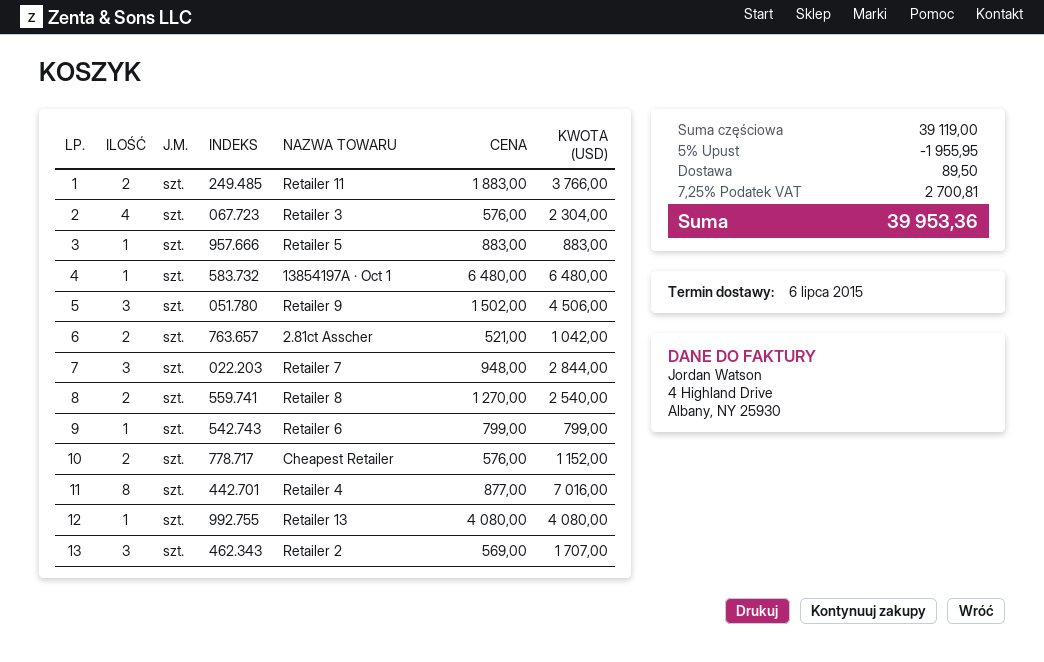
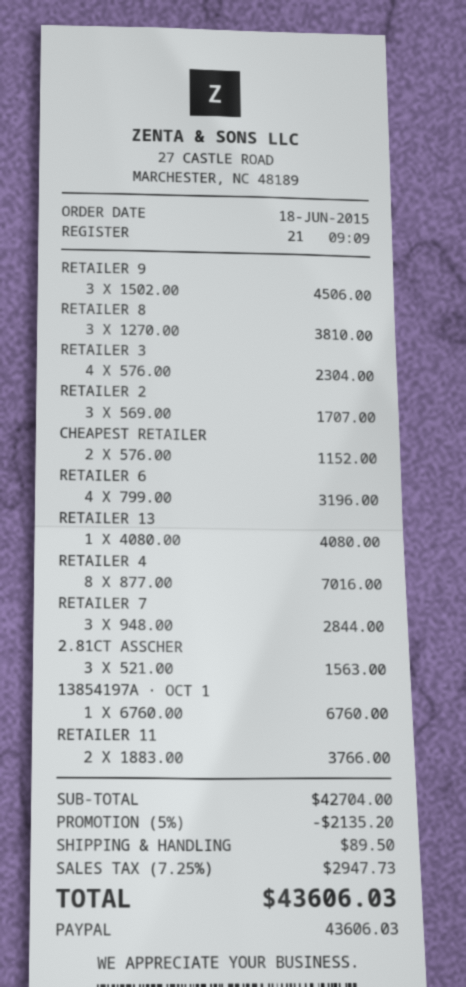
Retailer 5: 1 x 883.00 = 883.00 -> none
13854197A · Oct 1: 1 x 6480.00 = 6480.00 -> 1 x 6760.00 = 6760.00
2.81ct Asscher: 2 x 521.00 = 1042.00 -> 3 x 521.00 = 1563.00
Retailer 8: 2 x 1270.00 = 2540.00 -> 3 x 1270.00 = 3810.00
Retailer 6: 1 x 799.00 = 799.00 -> 4 x 799.00 = 3196.00
subtotal: 39119.00 -> 42704.00
discount: 5% = 1955.95 -> 5% = 2135.20
tax: 7.25% = 2700.81 -> 7.25% = 2947.73
total: 39953.36 -> 43606.03

